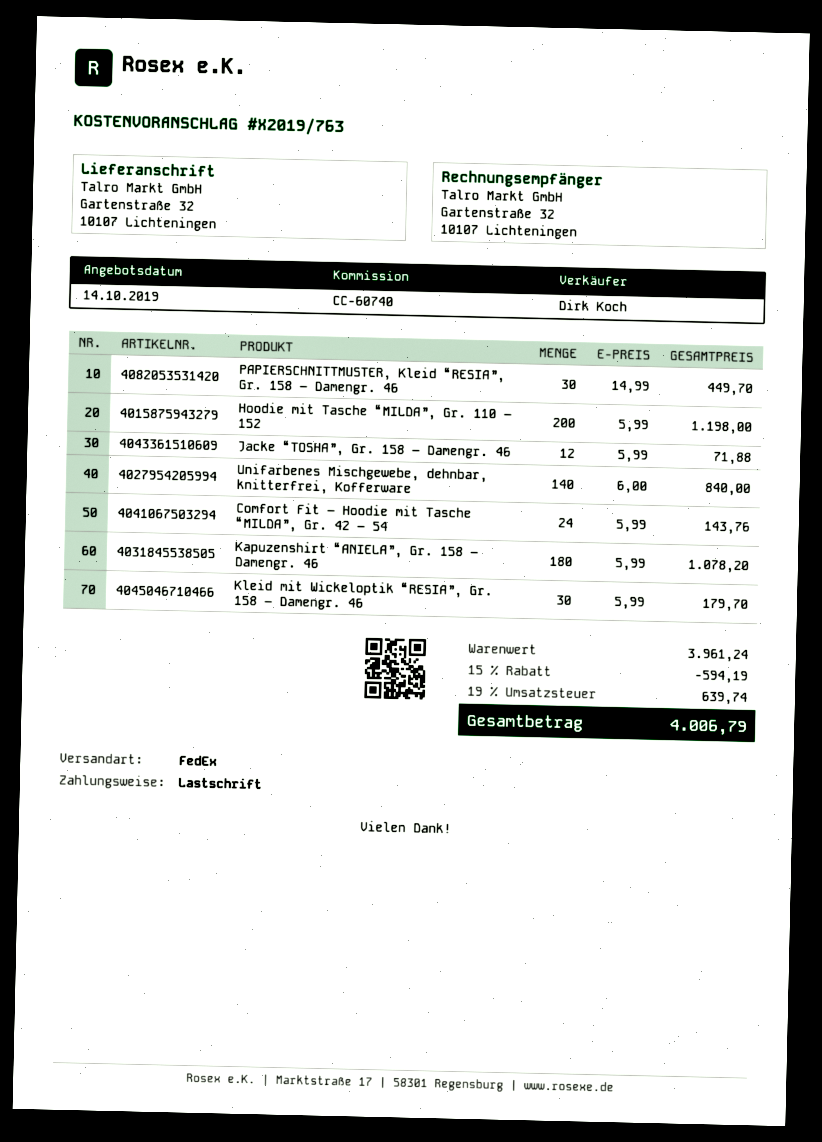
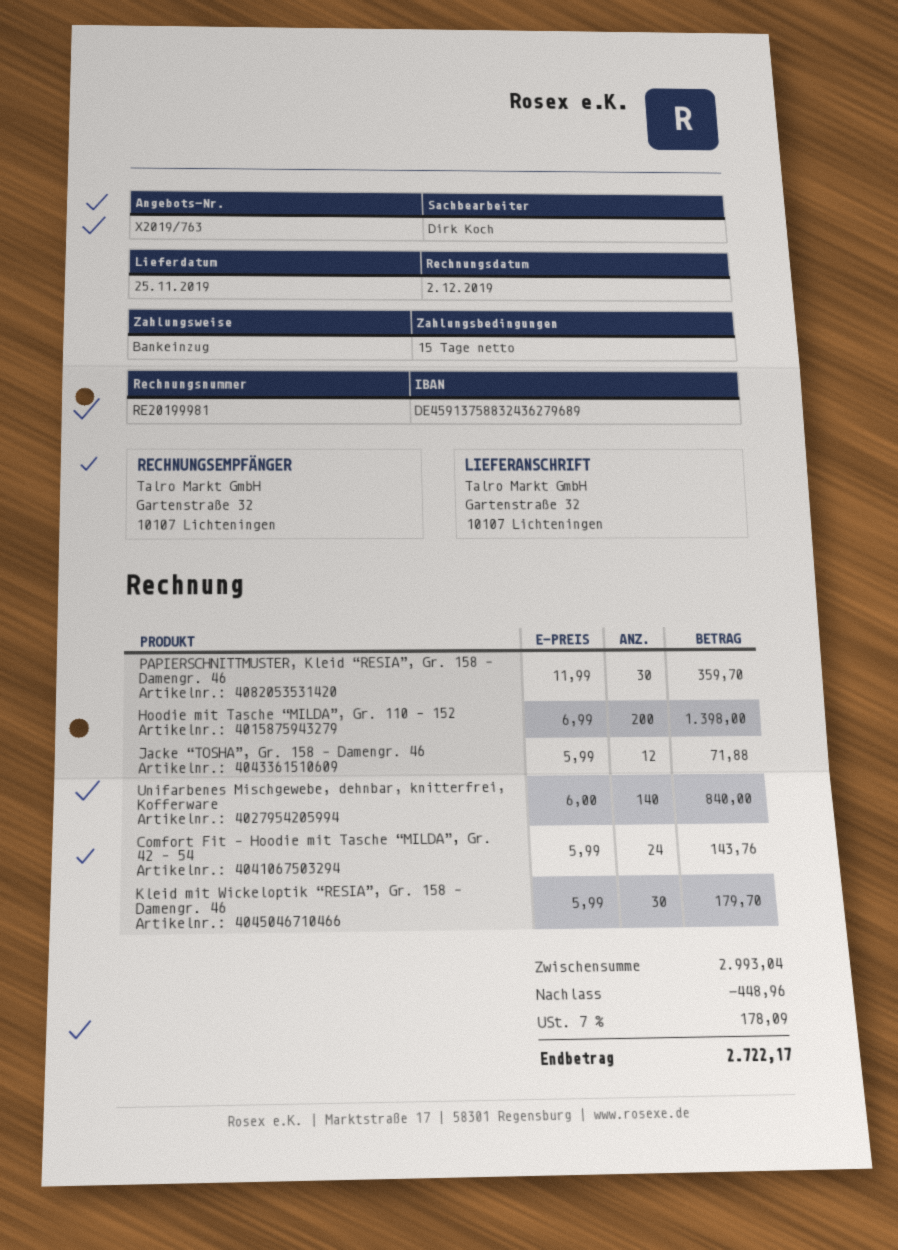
PAPIERSCHNITTMUSTER, Kleid “RESIA”, Gr. 158 – Damengr. 46: 30 x 14.99 = 449.70 -> 30 x 11.99 = 359.70
Hoodie mit Tasche “MILDA”, Gr. 110 – 152: 200 x 5.99 = 1198.00 -> 200 x 6.99 = 1398.00
Kapuzenshirt “ANIELA”, Gr. 158 – Damengr. 46: 180 x 5.99 = 1078.20 -> none
subtotal: 3961.24 -> 2993.04
discount: 594.19 -> 448.96
tax: 19% = 639.74 -> 7% = 178.09
total: 4006.79 -> 2722.17

